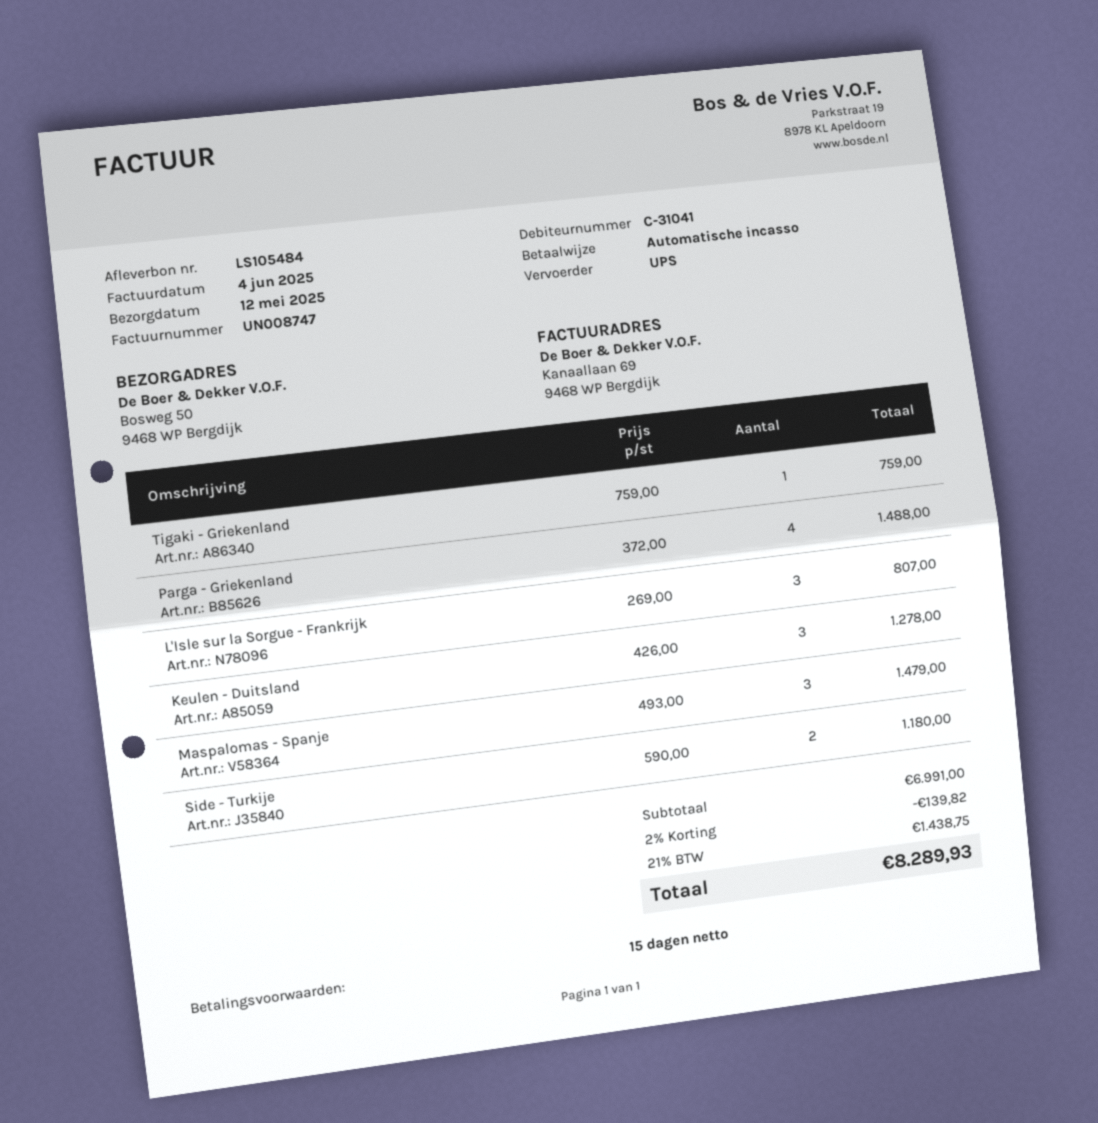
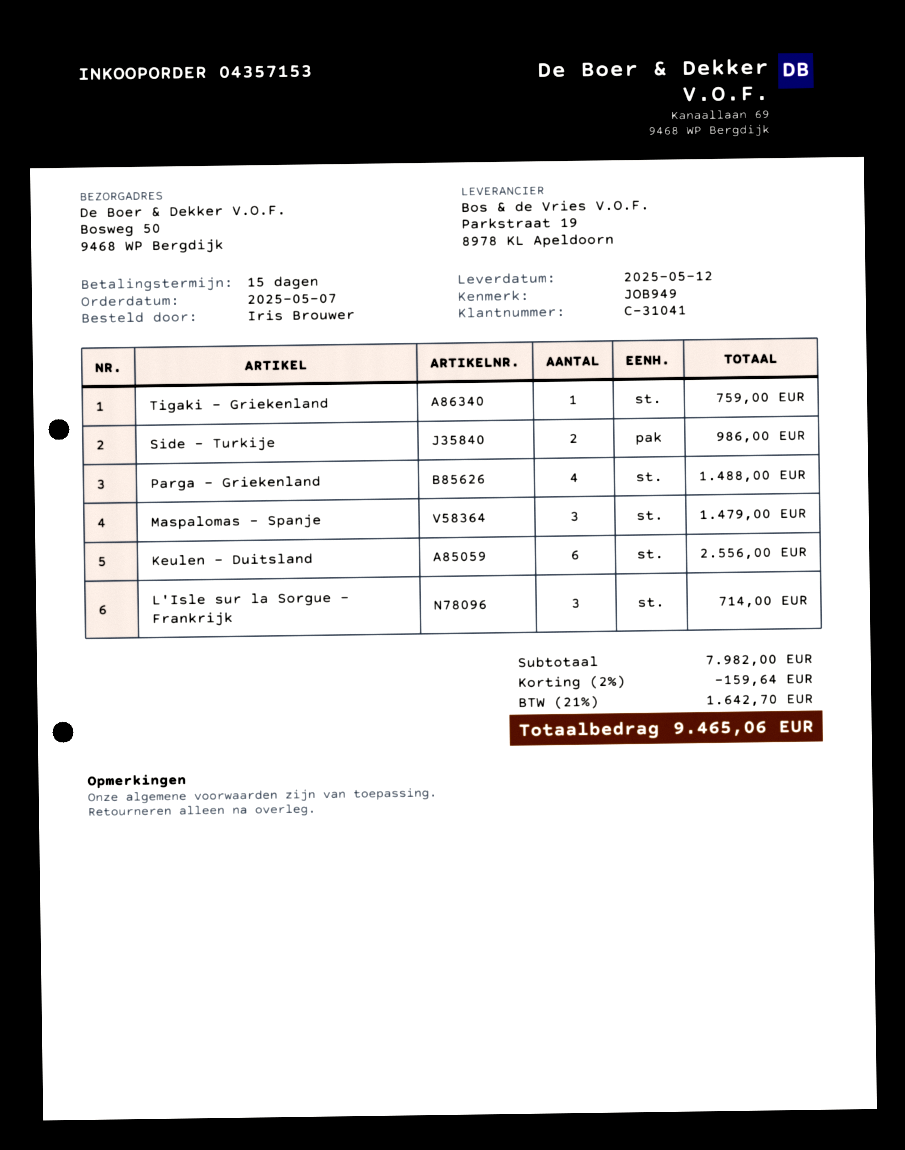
L'Isle sur la Sorgue - Frankrijk: 3 for 807.00 -> 3 for 714.00
Keulen - Duitsland: 3 for 1278.00 -> 6 for 2556.00
Side - Turkije: 2 for 1180.00 -> 2 for 986.00
subtotal: 6991.00 -> 7982.00
discount: 2% = 139.82 -> 2% = 159.64
tax: 21% = 1438.75 -> 21% = 1642.70
total: 8289.93 -> 9465.06

